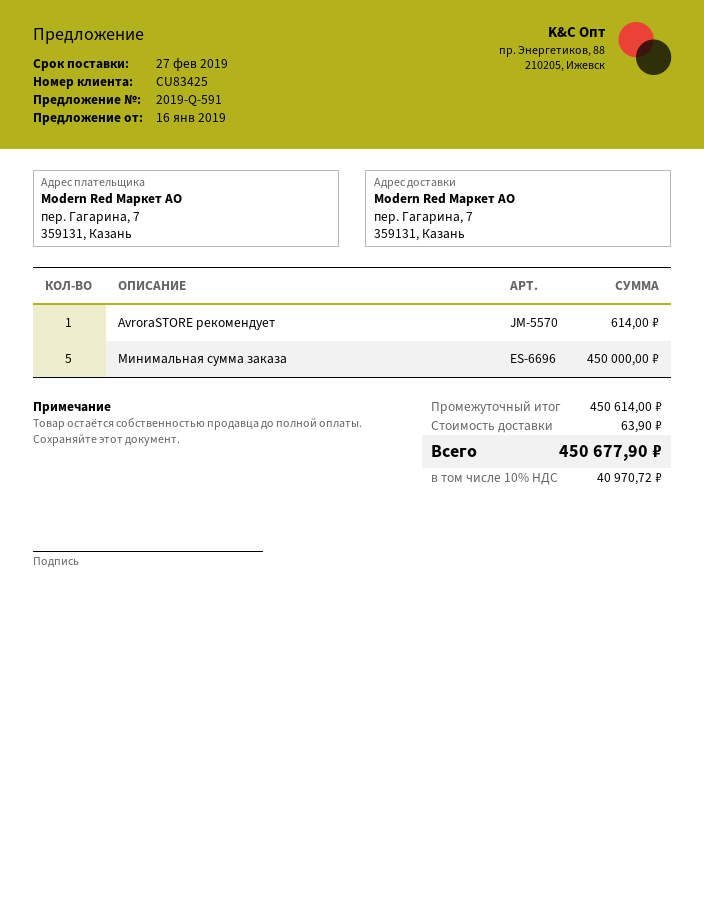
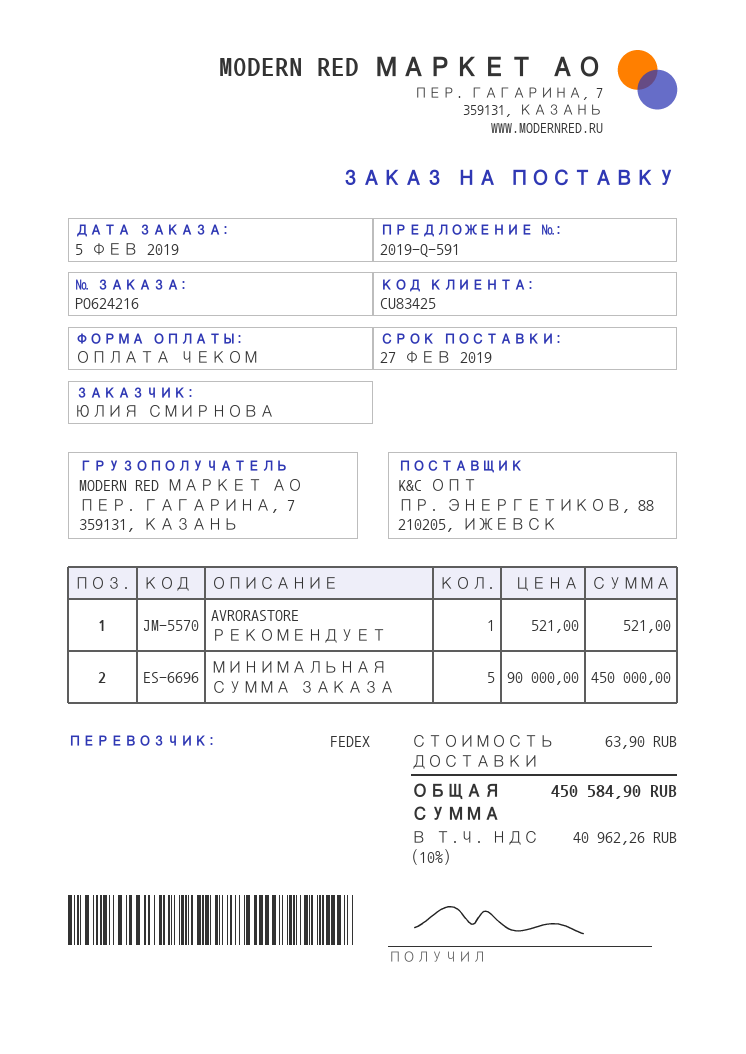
AvroraSTORE рекомендует: 1 for 614.00 -> 1 for 521.00
tax: 10% = 40970.72 -> 10% = 40962.26
total: 450677.90 -> 450584.90

